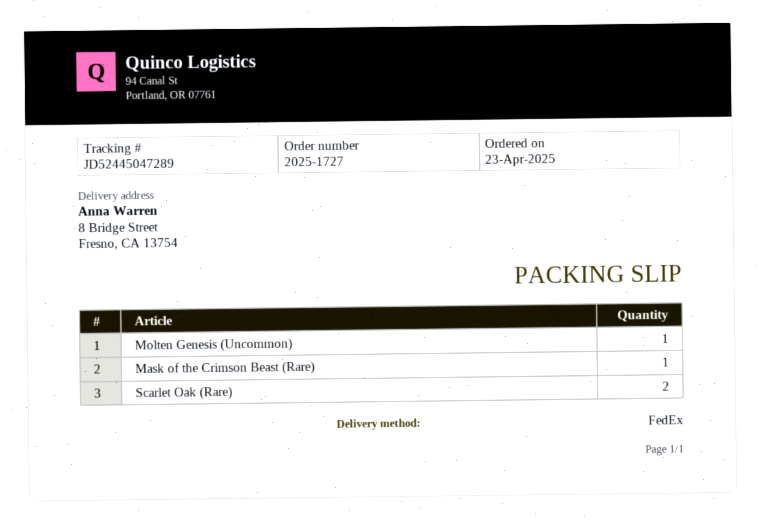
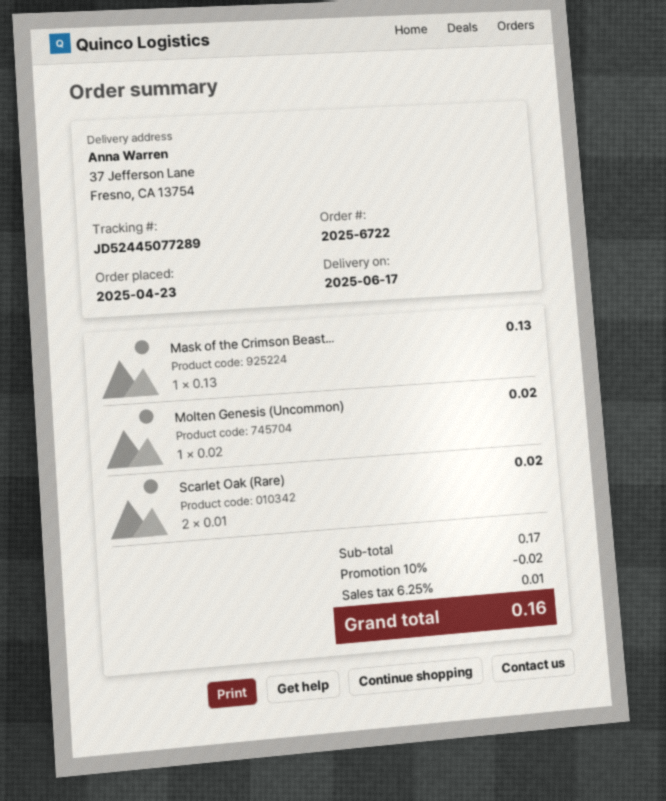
order number: 2025-1727 -> 2025-6722
tracking number: JD52445047289 -> JD52445077289
ship to: 8 Bridge Street, Fresno, CA 13754 -> 37 Jefferson Lane, Fresno, CA 13754

